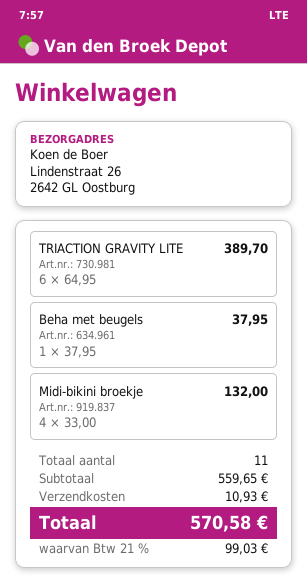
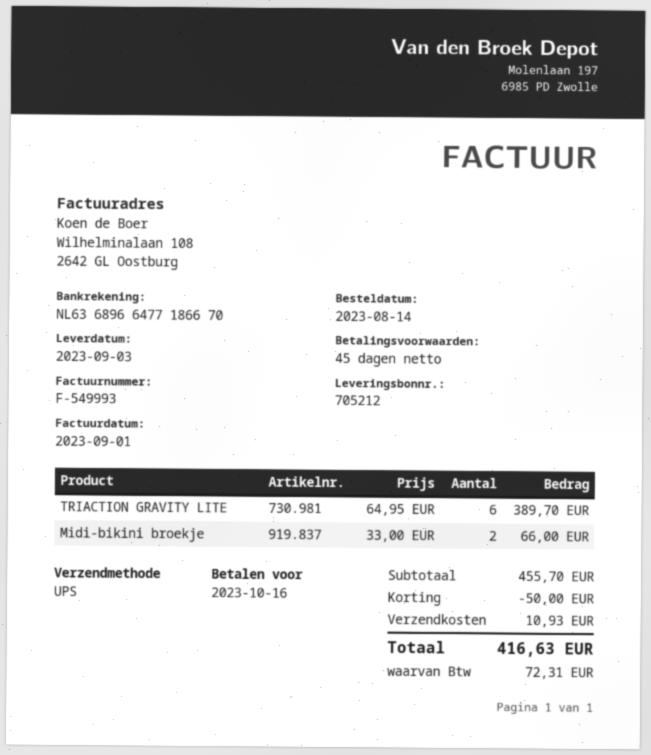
Beha met beugels: 1 x 37.95 = 37.95 -> none
Midi-bikini broekje: 4 x 33.00 = 132.00 -> 2 x 33.00 = 66.00
subtotal: 559.65 -> 455.70
discount: none -> 50.00
tax: 99.03 -> 72.31
total: 570.58 -> 416.63

